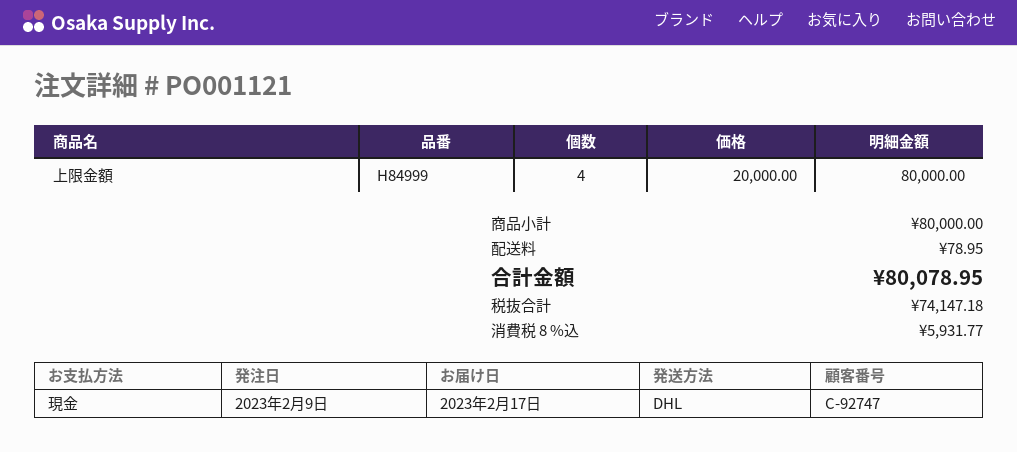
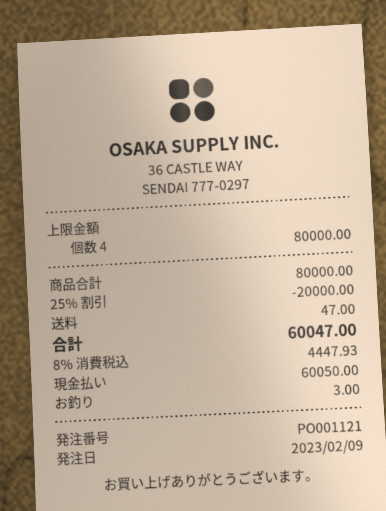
discount: none -> 25% = 20000.00
shipping: 78.95 -> 47.00
tax: 8% = 5931.77 -> 8% = 4447.93
total: 80078.95 -> 60047.00

